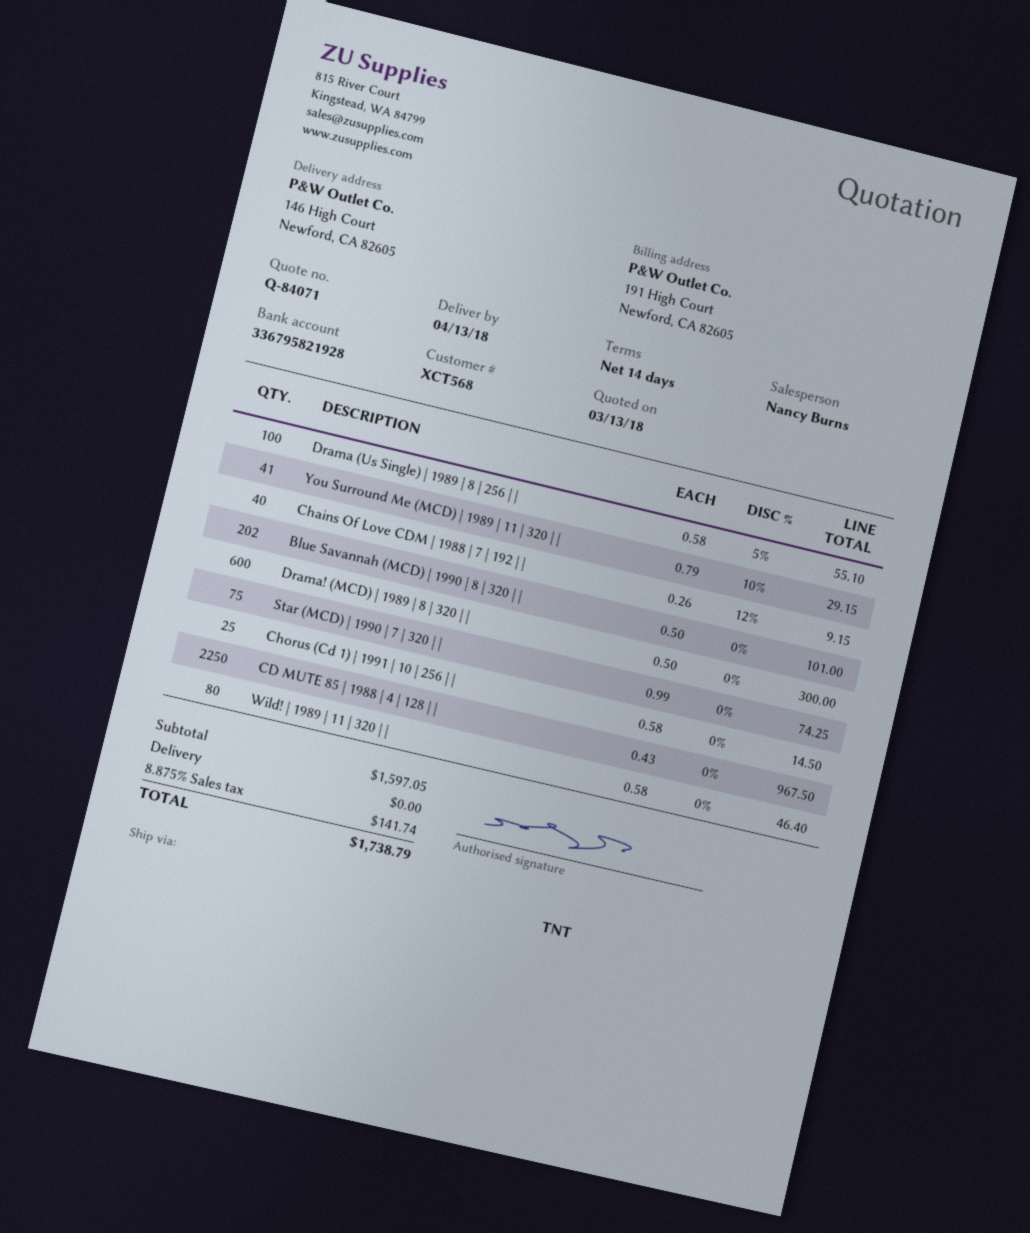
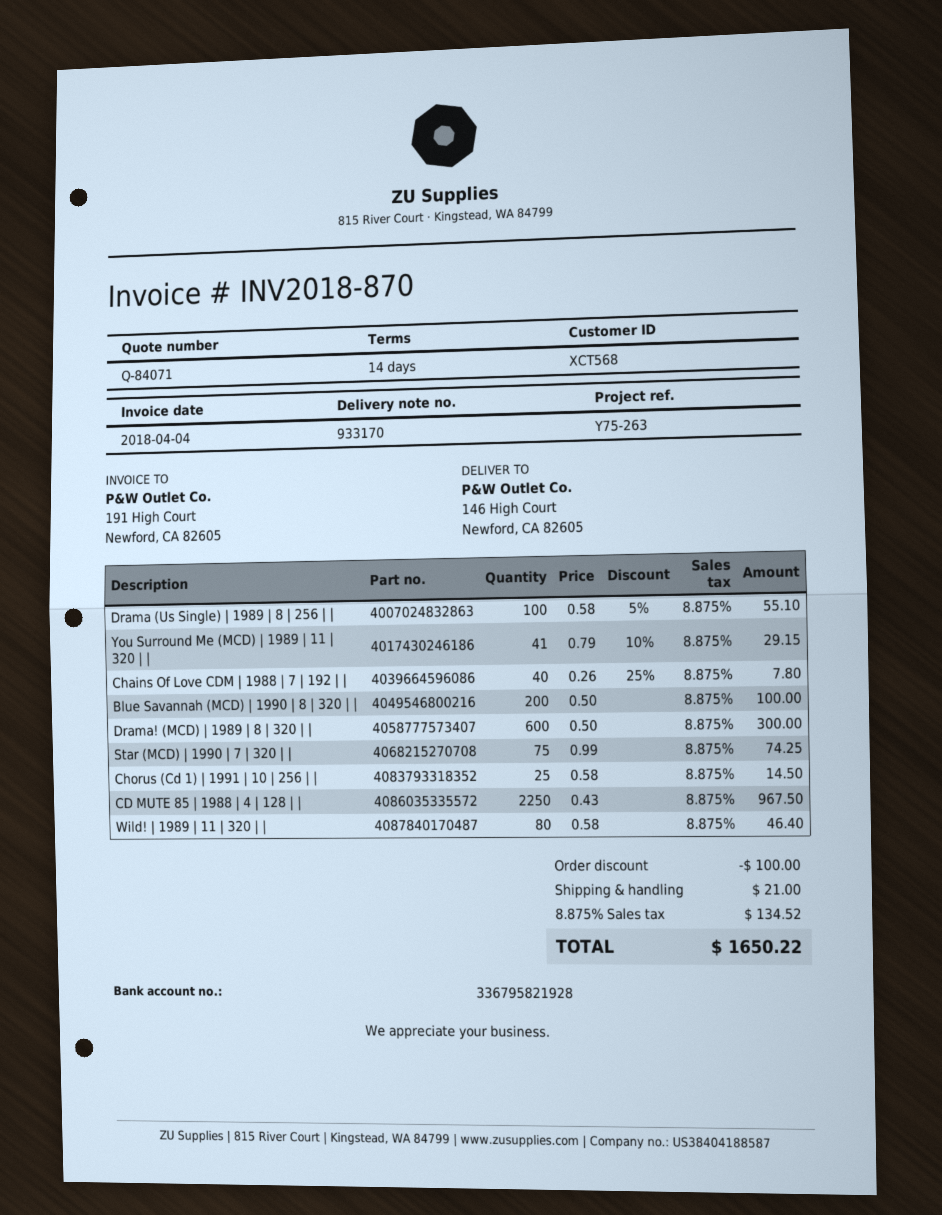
Chains Of Love CDM | 1988 | 7 | 192 | |: 40 x 0.26 - 12% = 9.15 -> 40 x 0.26 - 25% = 7.80
Blue Savannah (MCD) | 1990 | 8 | 320 | |: 202 x 0.50 = 101.00 -> 200 x 0.50 = 100.00
discount: none -> 100.00
shipping: 0.00 -> 21.00
tax: 8.875% = 141.74 -> 8.875% = 134.52
total: 1738.79 -> 1650.22

